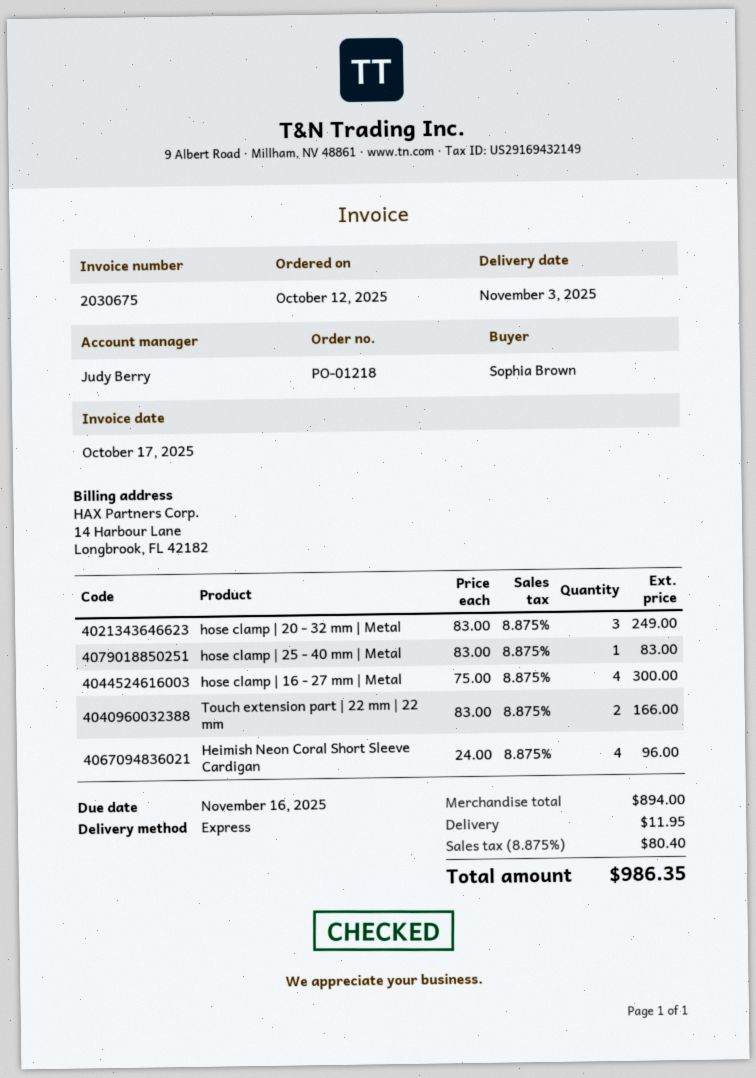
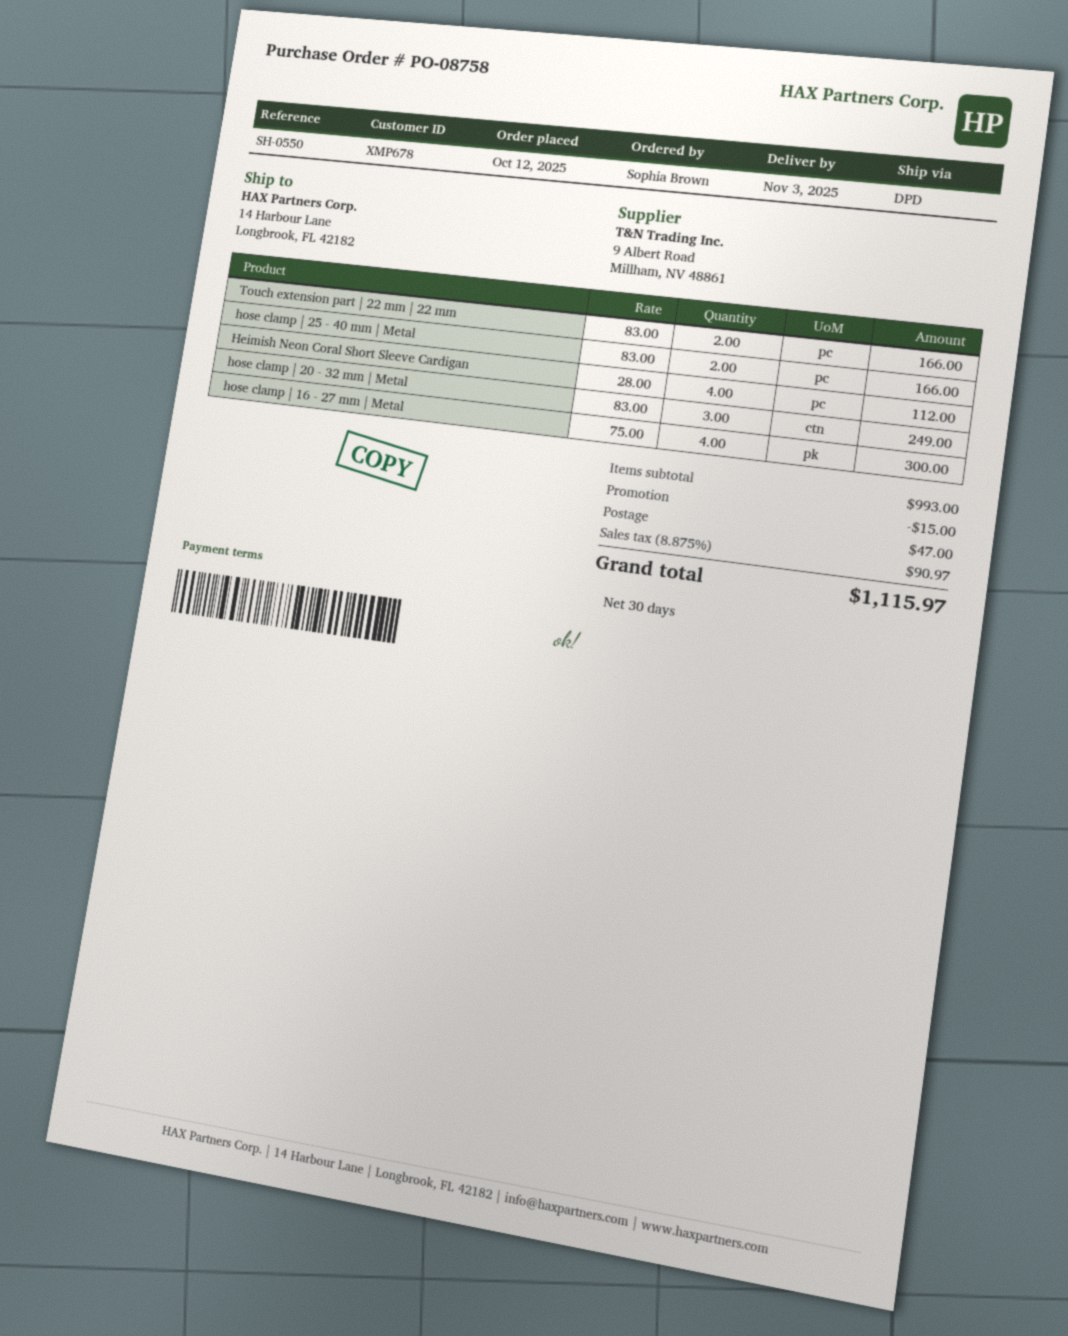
order number: PO-01218 -> PO-08758
shipping method: express -> DPD
hose clamp | 25 - 40 mm | Metal: 1 x 83.00 = 83.00 -> 2 x 83.00 = 166.00
Heimish Neon Coral Short Sleeve Cardigan: 4 x 24.00 = 96.00 -> 4 x 28.00 = 112.00
subtotal: 894.00 -> 993.00
discount: none -> 15.00
shipping: 11.95 -> 47.00
tax: 8.875% = 80.40 -> 8.875% = 90.97
total: 986.35 -> 1115.97

